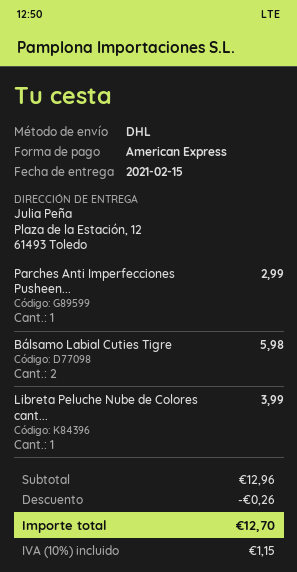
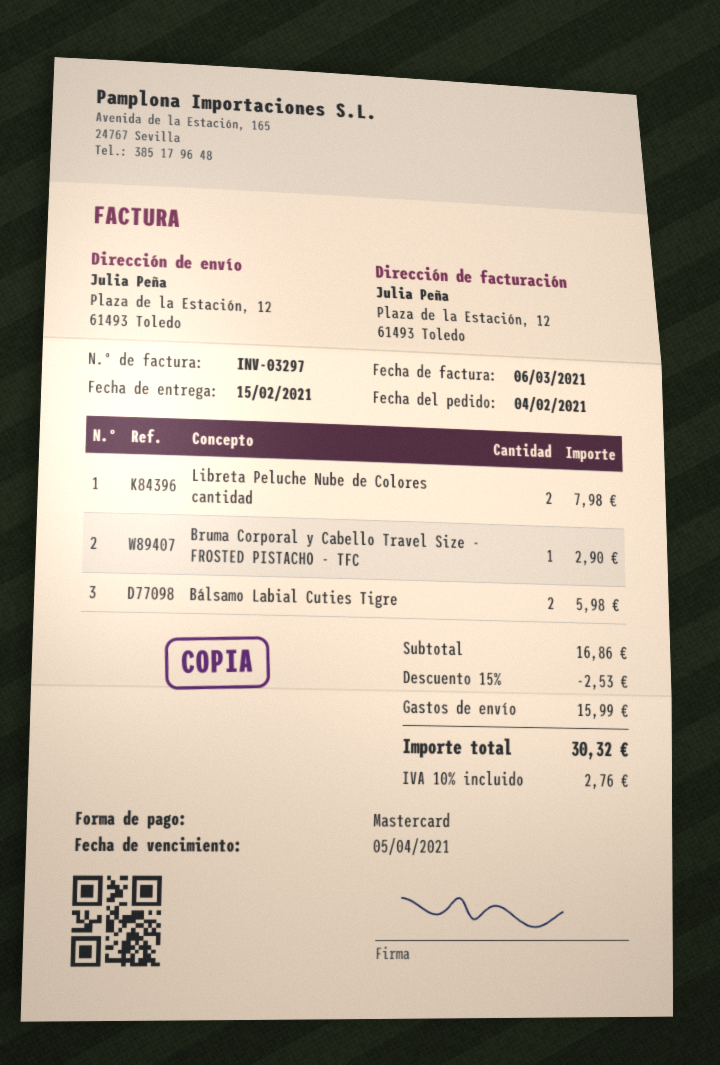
payment method: American Express -> Mastercard
Parches Anti Imperfecciones Pusheen...: 1 for 2.99 -> none
Libreta Peluche Nube de Colores cant...: 1 for 3.99 -> 2 for 7.98
Bruma Corporal y Cabello Travel Size - FROSTED PISTACHO - TFC: none -> 1 for 2.90
subtotal: 12.96 -> 16.86
discount: 0.26 -> 2.53
shipping: none -> 15.99
tax: 10% = 1.15 -> 10% = 2.76
total: 12.70 -> 30.32

